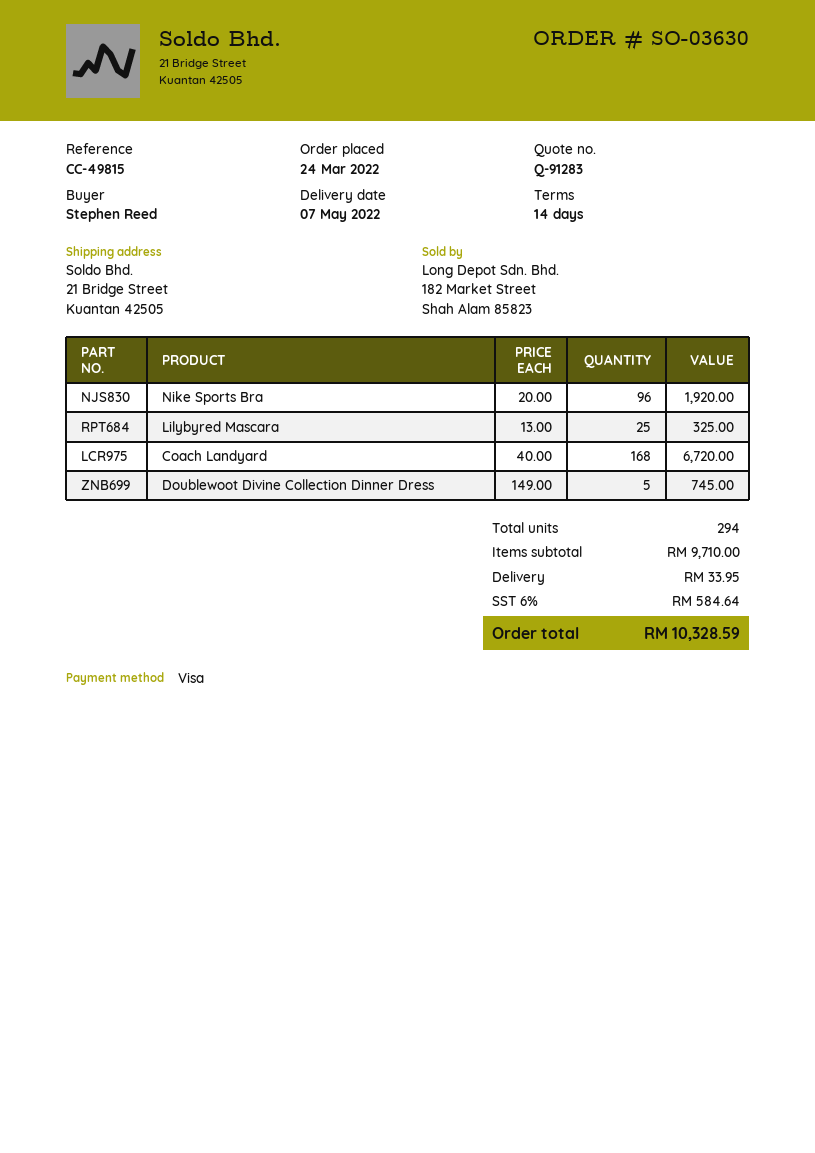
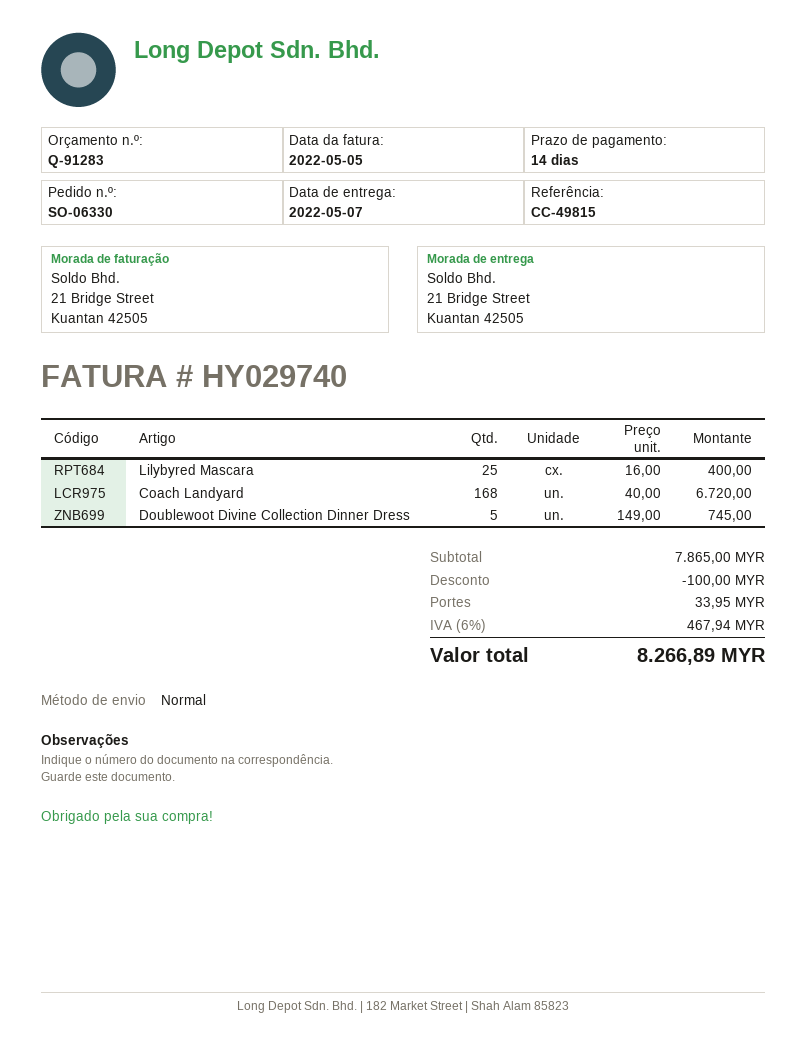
order number: SO-03630 -> SO-06330
Nike Sports Bra: 96 x 20.00 = 1920.00 -> none
Lilybyred Mascara: 25 x 13.00 = 325.00 -> 25 x 16.00 = 400.00
subtotal: 9710.00 -> 7865.00
discount: none -> 100.00
tax: 6% = 584.64 -> 6% = 467.94
total: 10328.59 -> 8266.89

